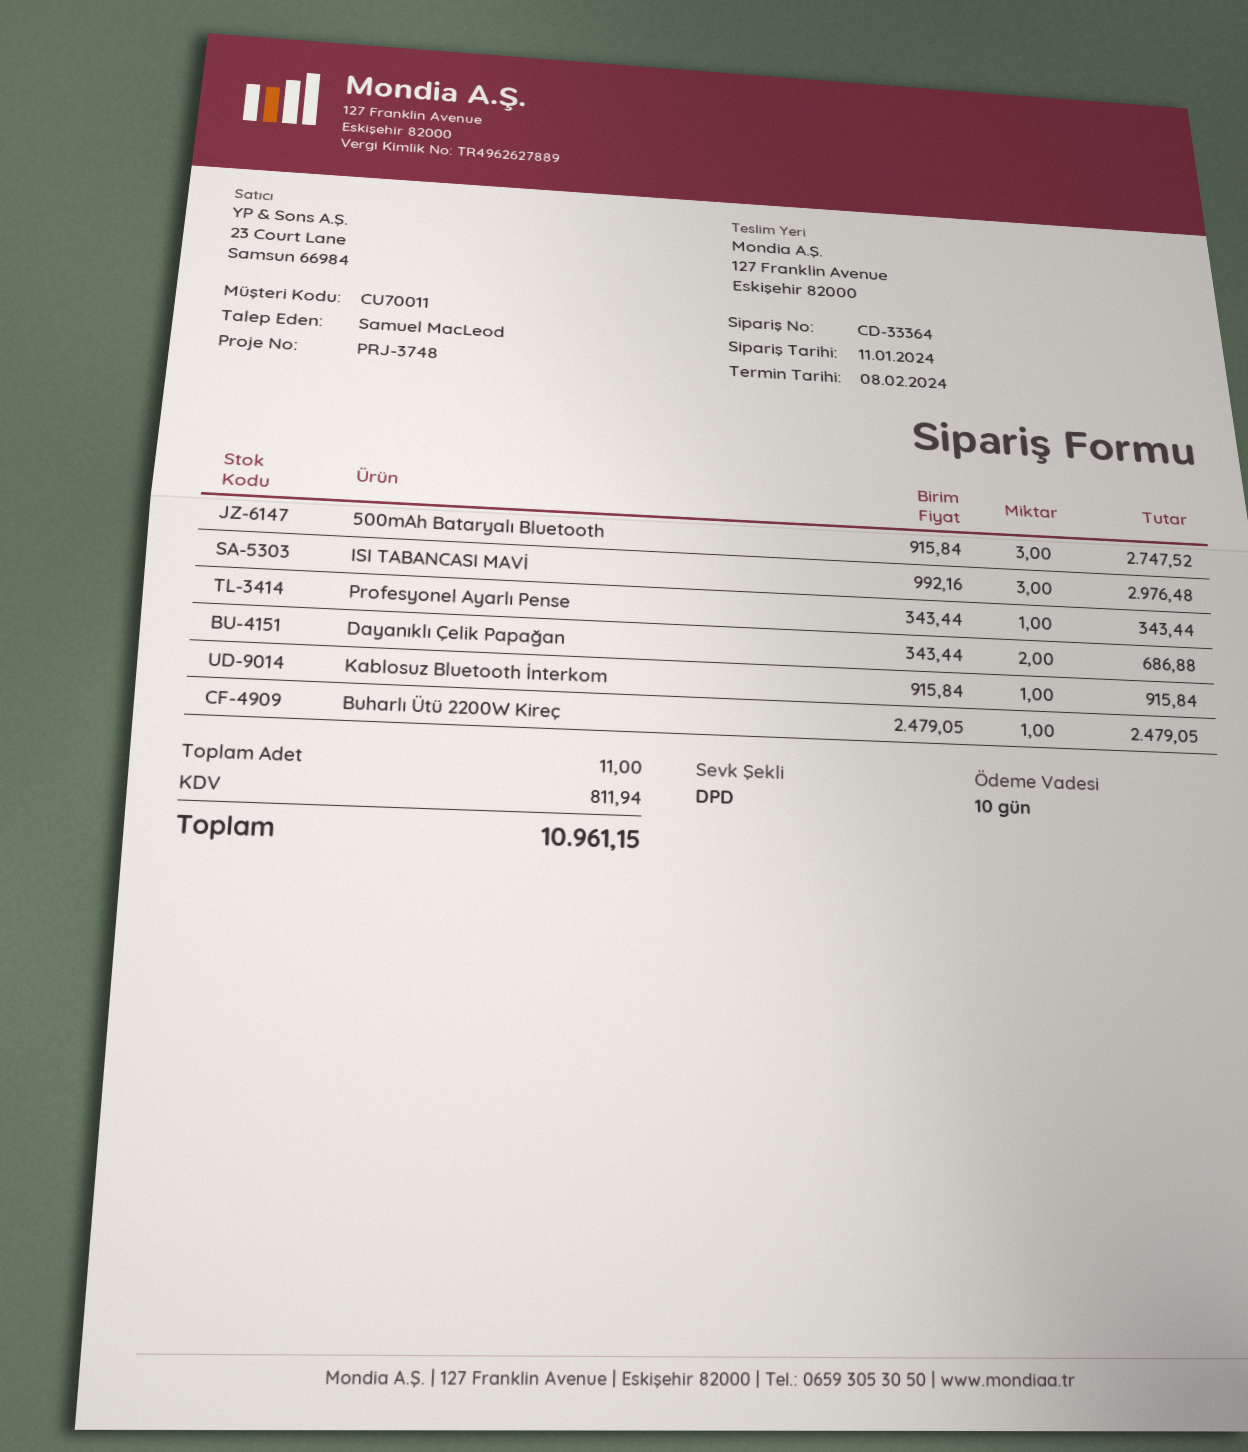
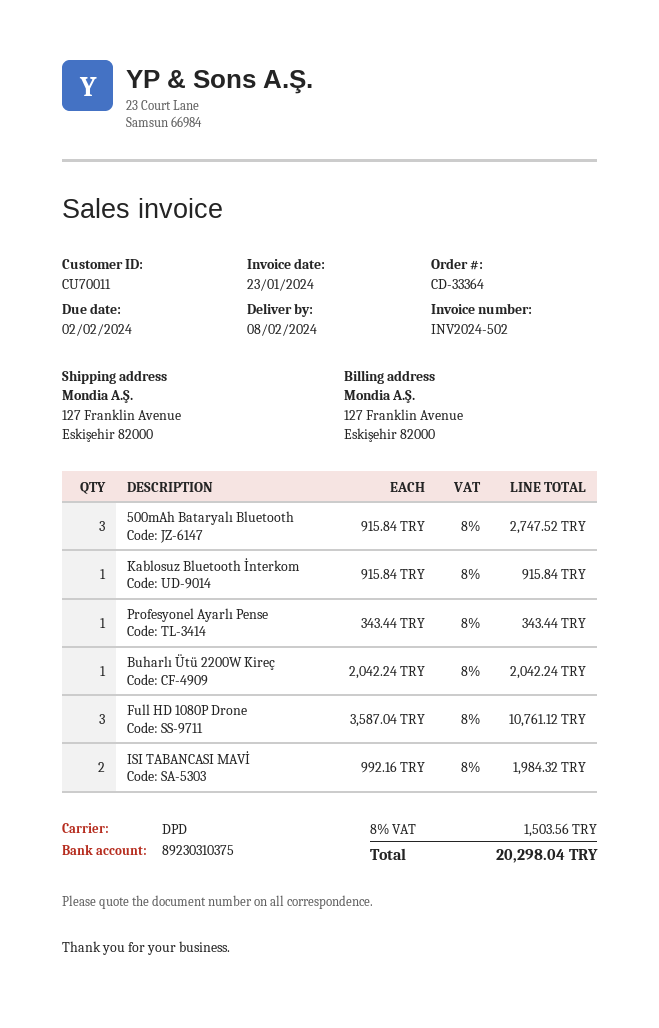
ISI TABANCASI MAVİ: 3 x 992.16 = 2976.48 -> 2 x 992.16 = 1984.32
Dayanıklı Çelik Papağan: 2 x 343.44 = 686.88 -> none
Buharlı Ütü 2200W Kireç: 1 x 2479.05 = 2479.05 -> 1 x 2042.24 = 2042.24
Full HD 1080P Drone: none -> 3 x 3587.04 = 10761.12
tax: 811.94 -> 1503.56
total: 10961.15 -> 20298.04

